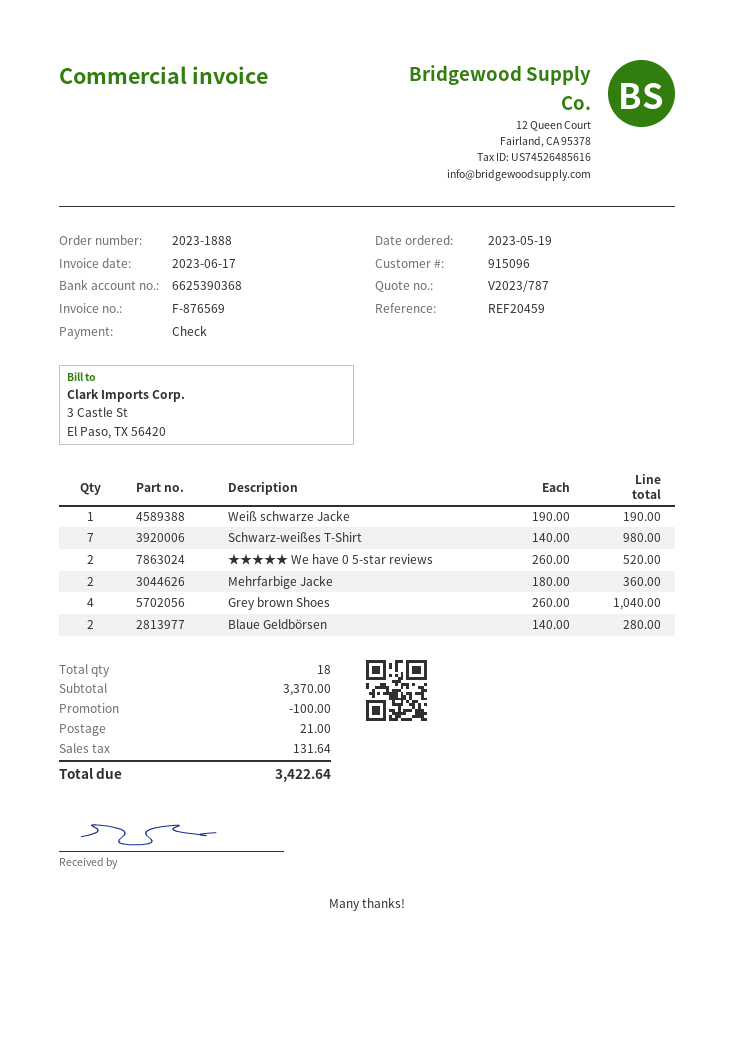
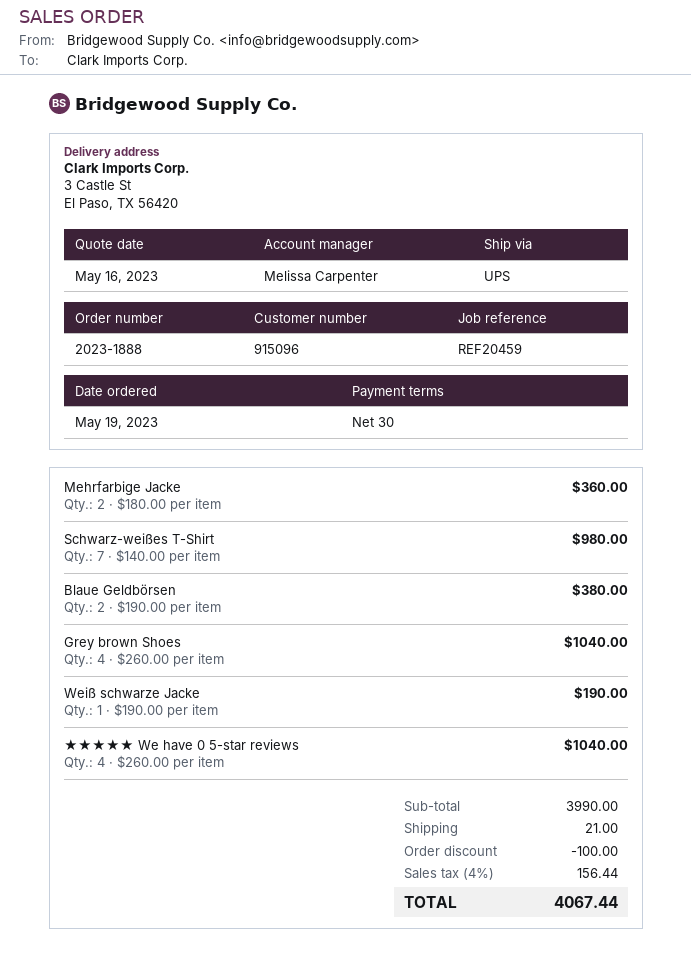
★★★★★ We have 0 5-star reviews: 2 x 260.00 = 520.00 -> 4 x 260.00 = 1040.00
Blaue Geldbörsen: 2 x 140.00 = 280.00 -> 2 x 190.00 = 380.00
subtotal: 3370.00 -> 3990.00
tax: 131.64 -> 156.44
total: 3422.64 -> 4067.44

